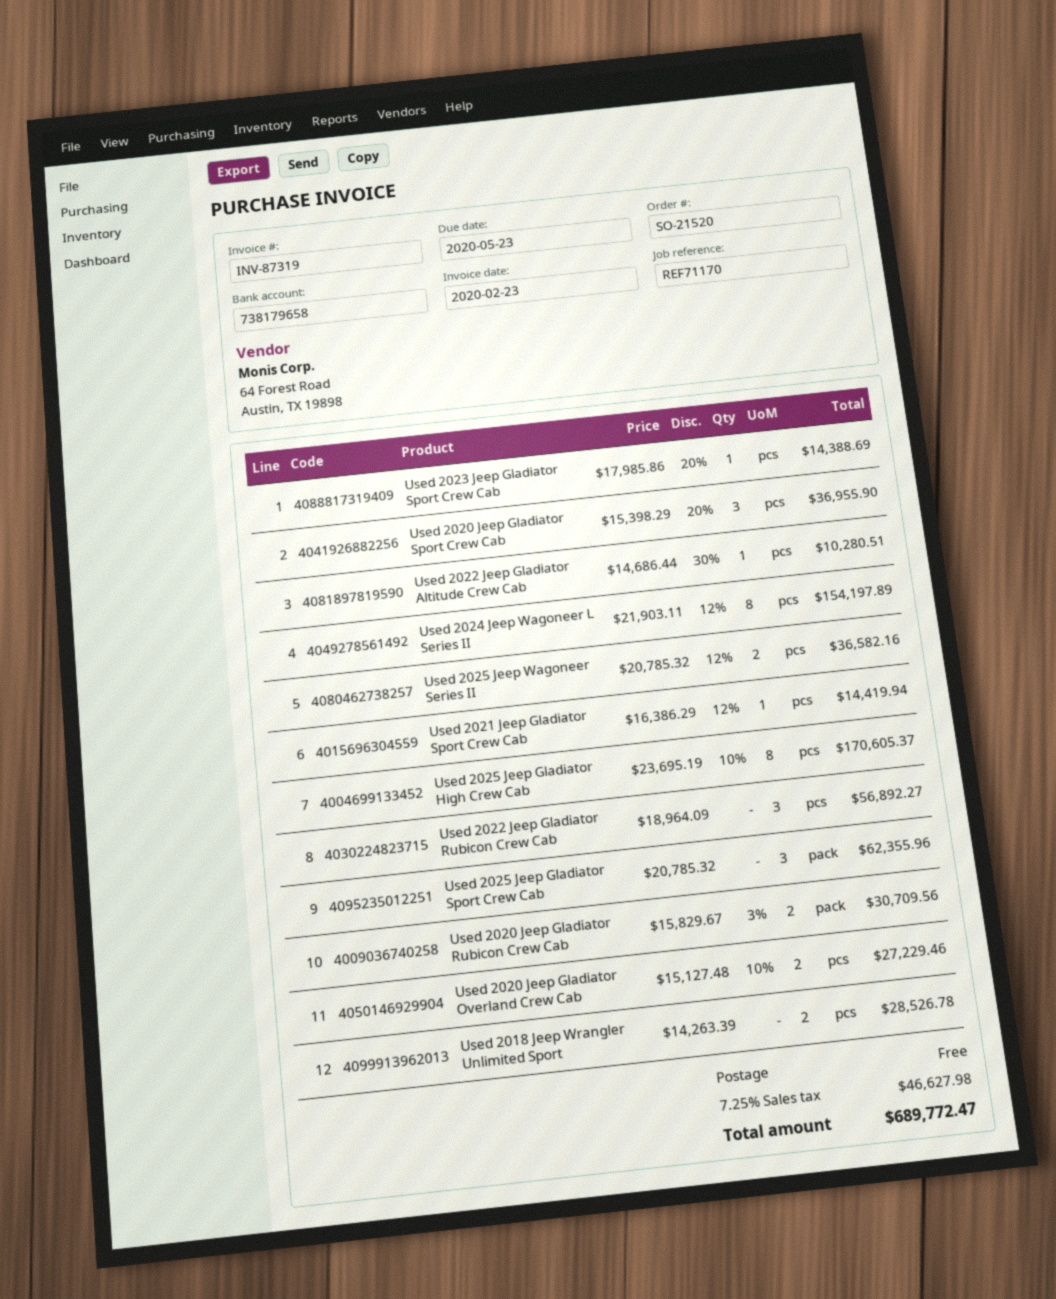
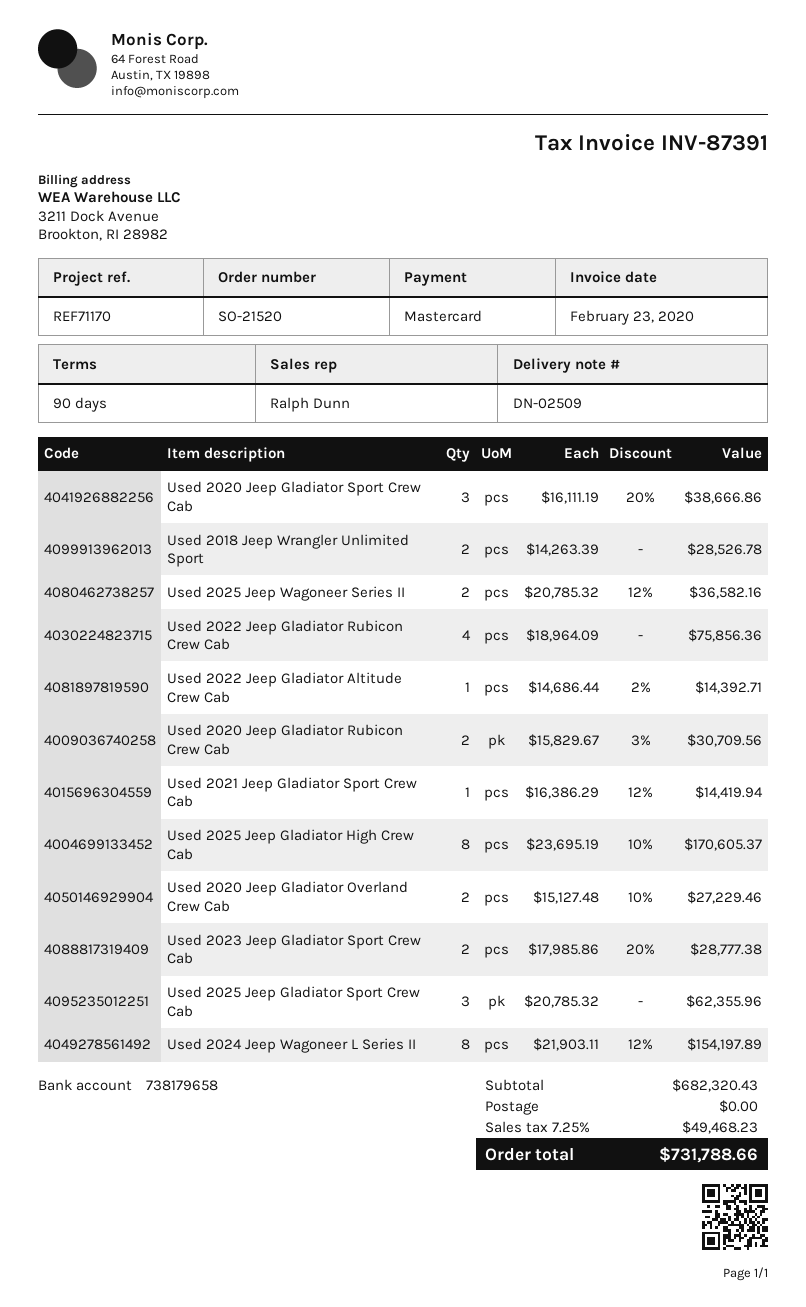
invoice number: INV-87319 -> INV-87391
Used 2023 Jeep Gladiator Sport Crew Cab: 1 x 17985.86 - 20% = 14388.69 -> 2 x 17985.86 - 20% = 28777.38
Used 2020 Jeep Gladiator Sport Crew Cab: 3 x 15398.29 - 20% = 36955.90 -> 3 x 16111.19 - 20% = 38666.86
Used 2022 Jeep Gladiator Altitude Crew Cab: 1 x 14686.44 - 30% = 10280.51 -> 1 x 14686.44 - 2% = 14392.71
Used 2022 Jeep Gladiator Rubicon Crew Cab: 3 x 18964.09 = 56892.27 -> 4 x 18964.09 = 75856.36
tax: 7.25% = 46627.98 -> 7.25% = 49468.23
total: 689772.47 -> 731788.66

